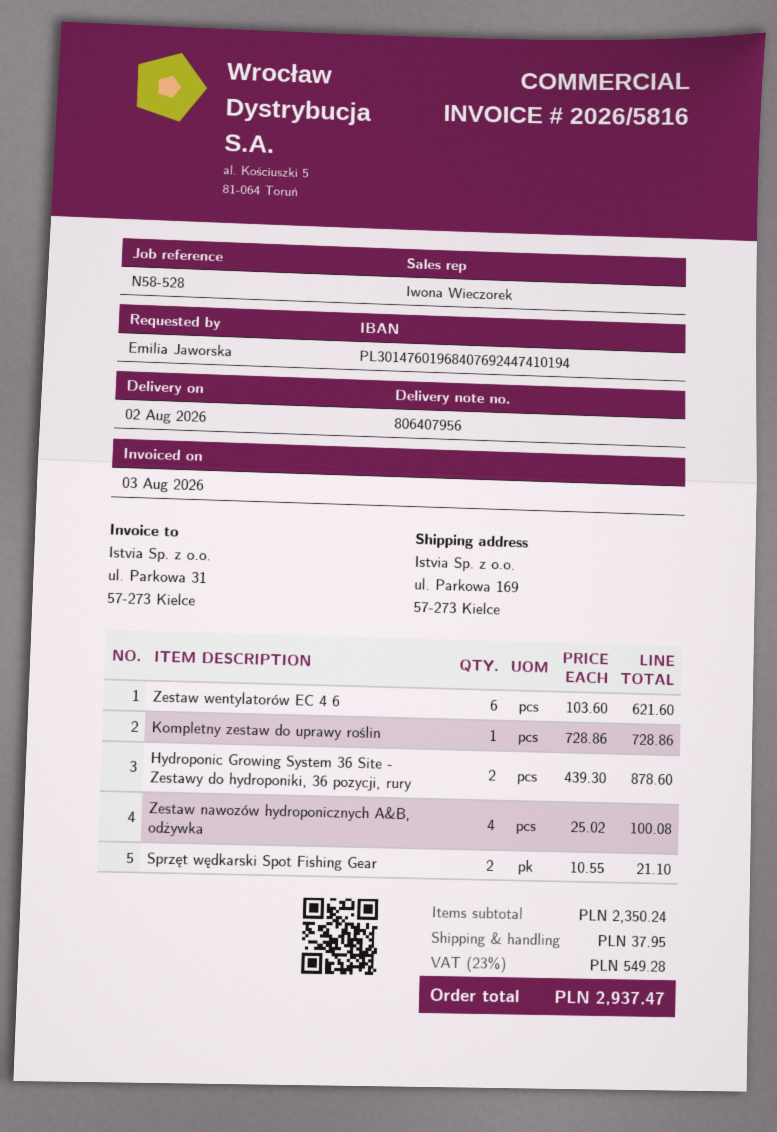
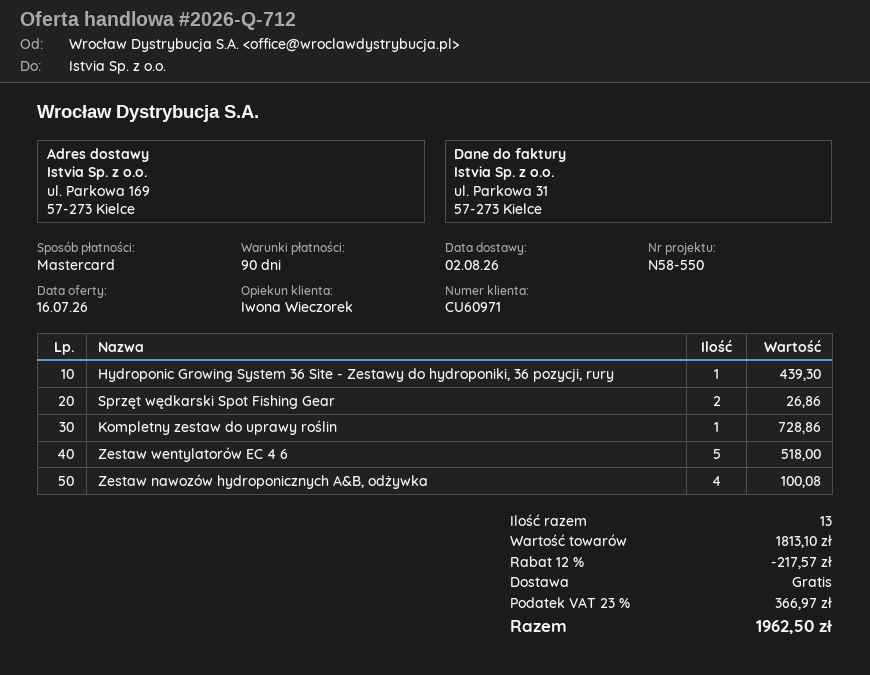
reference: N58-528 -> N58-550
Zestaw wentylatorów EC 4 6: 6 for 621.60 -> 5 for 518.00
Hydroponic Growing System 36 Site - Zestawy do hydroponiki, 36 pozycji, rury: 2 for 878.60 -> 1 for 439.30
Sprzęt wędkarski Spot Fishing Gear: 2 for 21.10 -> 2 for 26.86
subtotal: 2350.24 -> 1813.10
discount: none -> 12% = 217.57
shipping: 37.95 -> 0.00
tax: 23% = 549.28 -> 23% = 366.97
total: 2937.47 -> 1962.50

